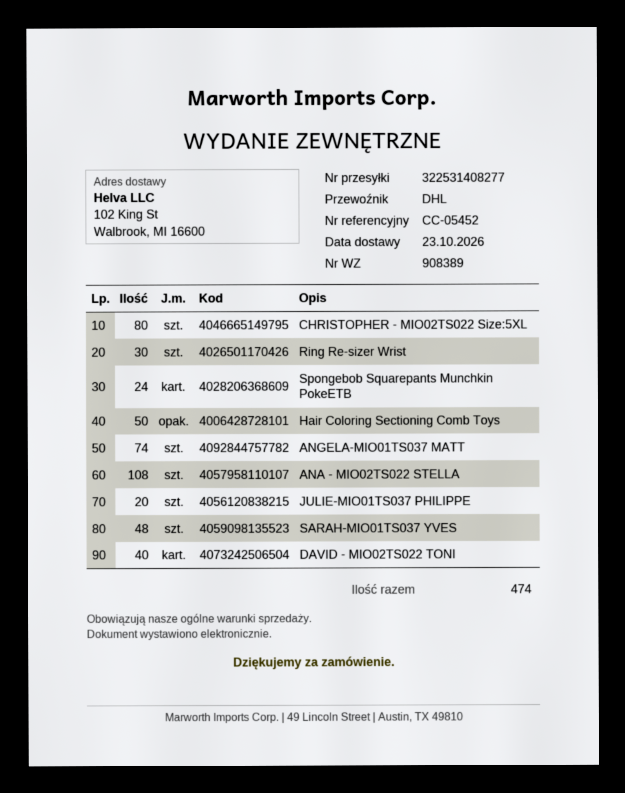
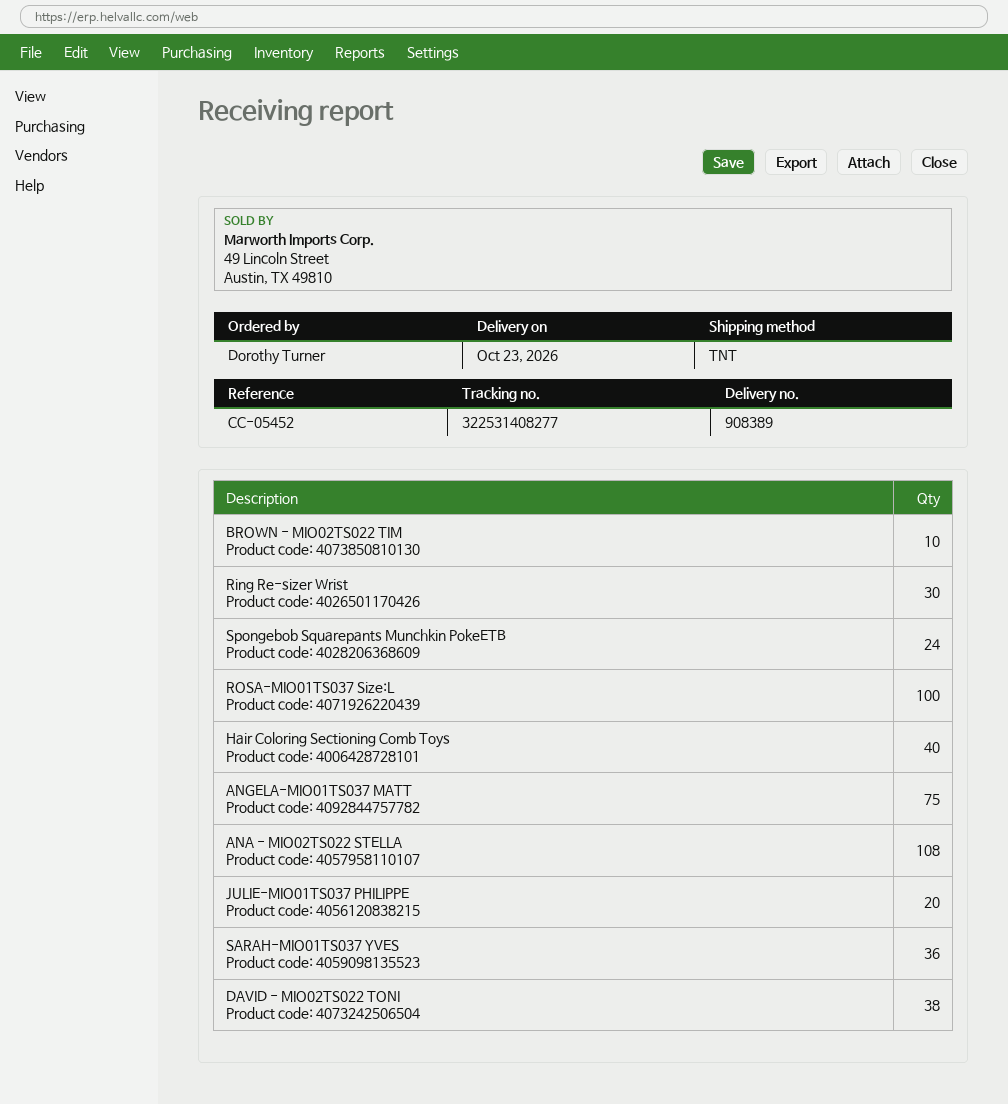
shipping method: DHL -> TNT
CHRISTOPHER - MIO02TS022 Size:5XL: 80 -> none
Hair Coloring Sectioning Comb Toys: 50 -> 40
ANGELA-MIO01TS037 MATT: 74 -> 75
SARAH-MIO01TS037 YVES: 48 -> 36
DAVID - MIO02TS022 TONI: 40 -> 38
BROWN - MIO02TS022 TIM: none -> 10
ROSA-MIO01TS037 Size:L: none -> 100

